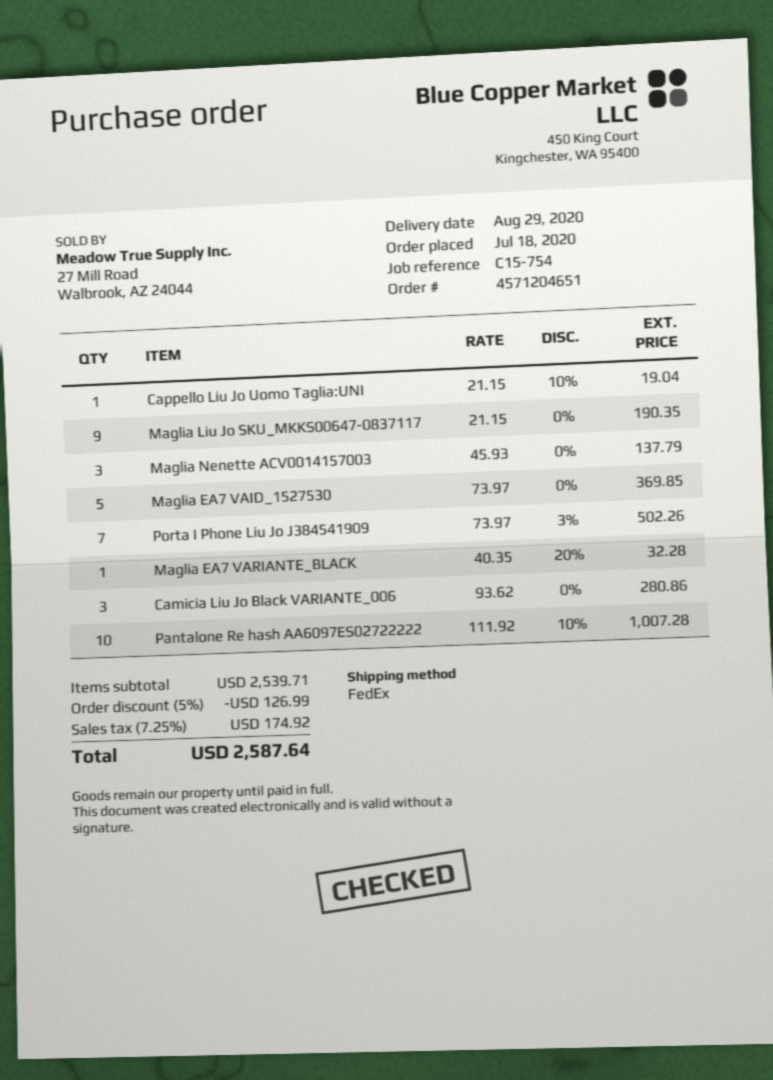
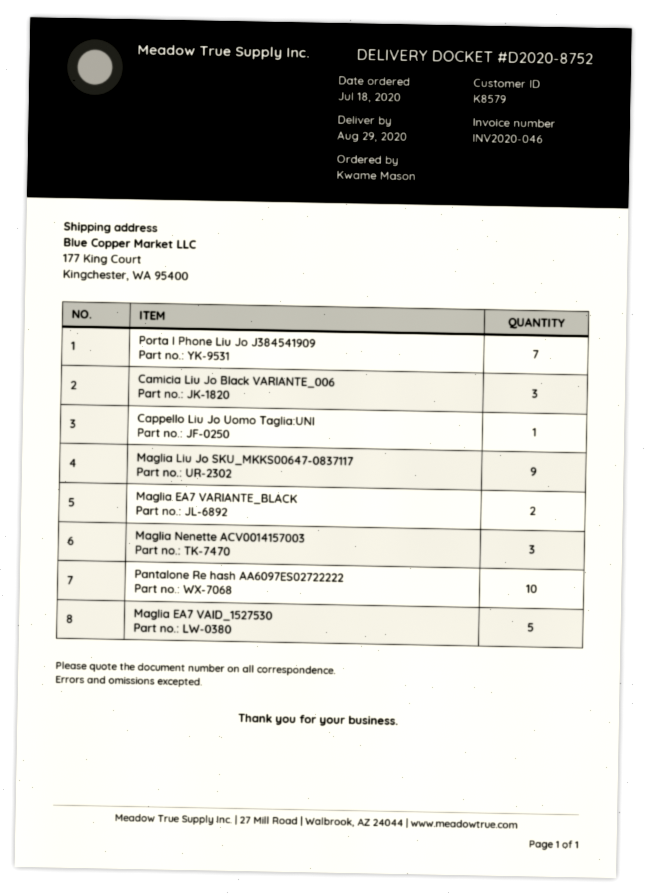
Maglia EA7 VARIANTE_BLACK: 1 -> 2

